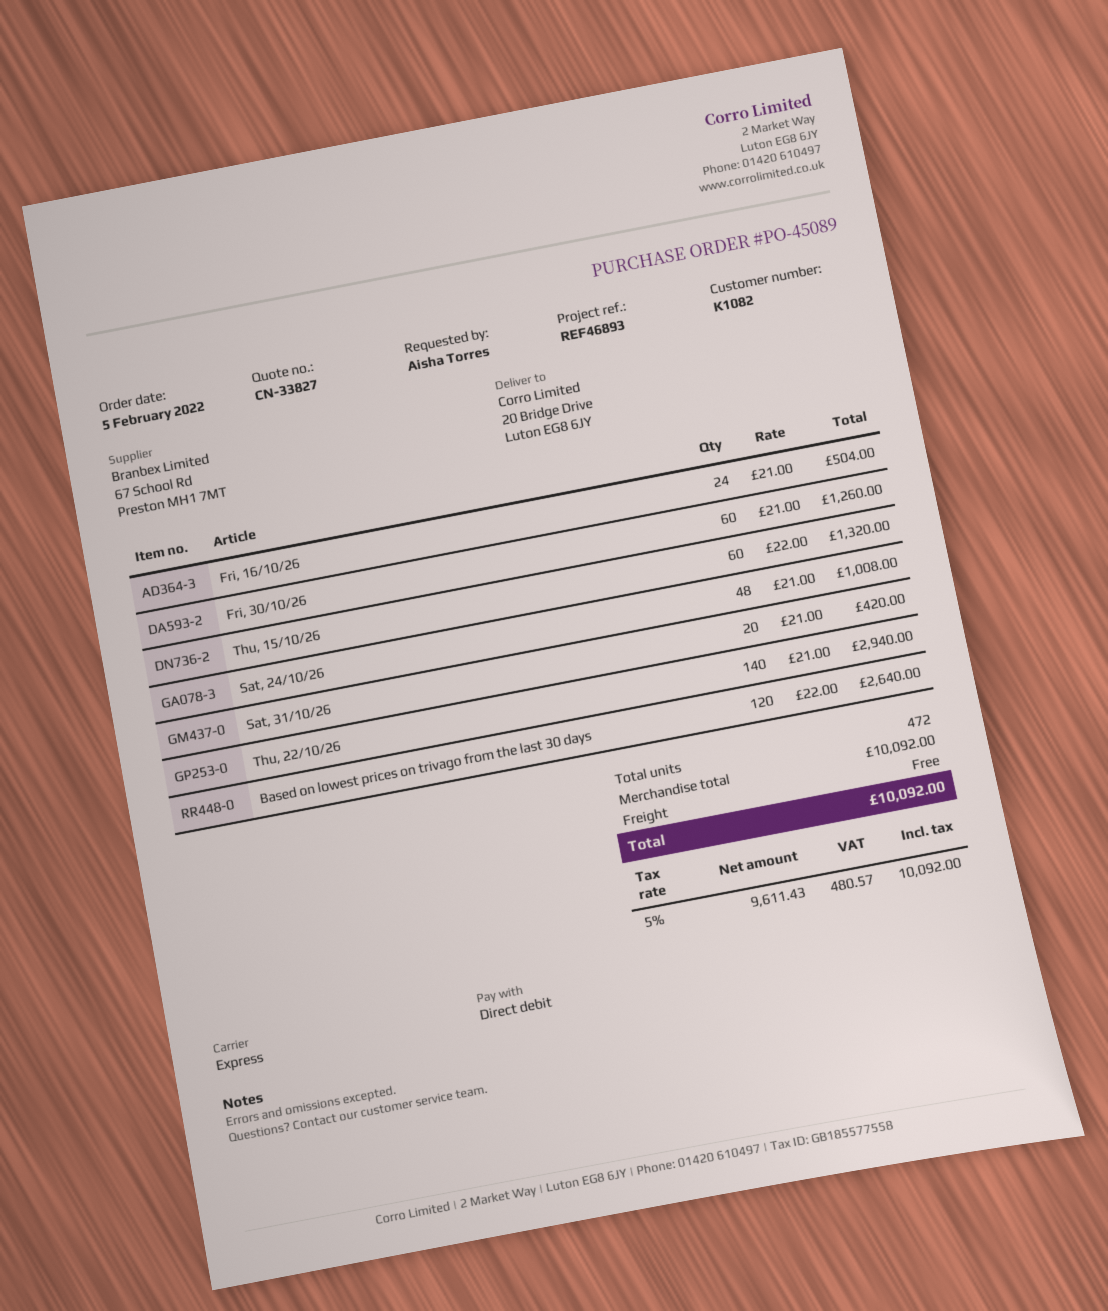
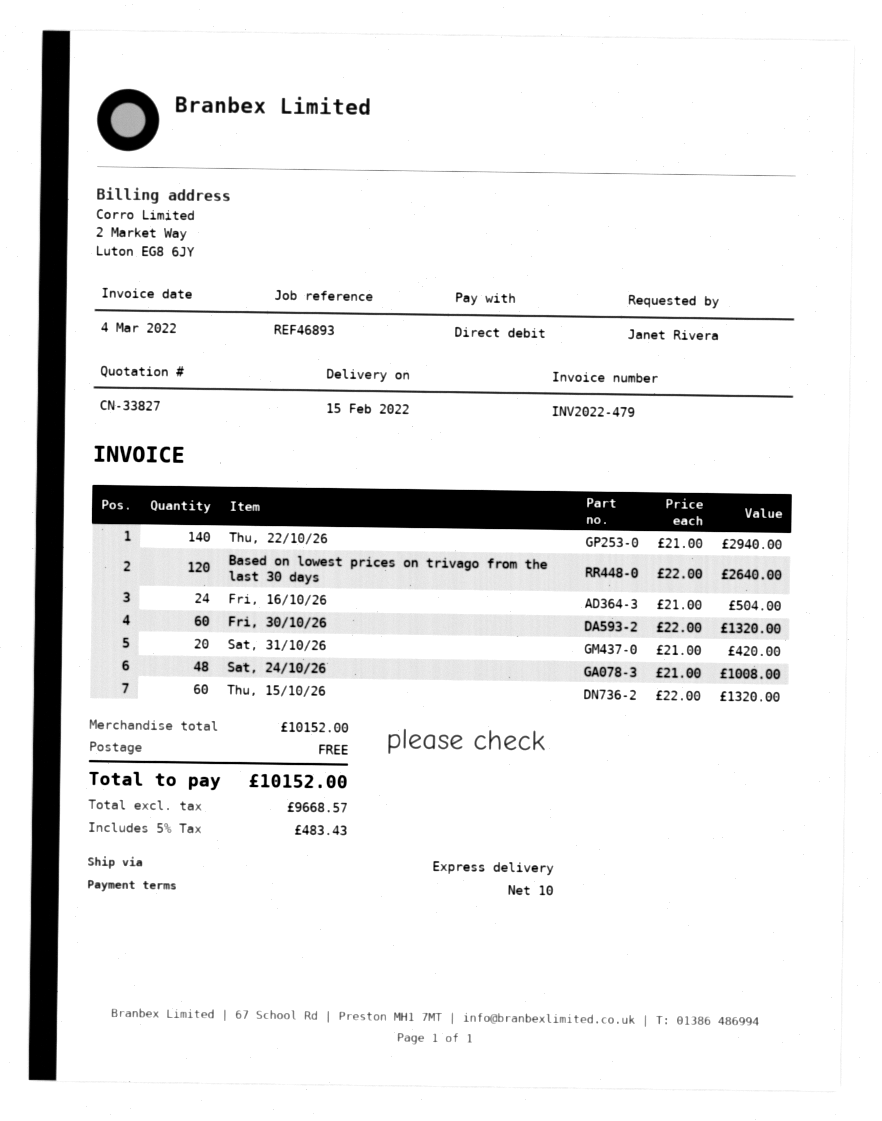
ordered by: Aisha Torres -> Janet Rivera
Fri, 30/10/26: 60 x 21.00 = 1260.00 -> 60 x 22.00 = 1320.00
subtotal: 10092.00 -> 10152.00
net: 9611.43 -> 9668.57
tax: 5% = 480.57 -> 5% = 483.43
total: 10092.00 -> 10152.00

